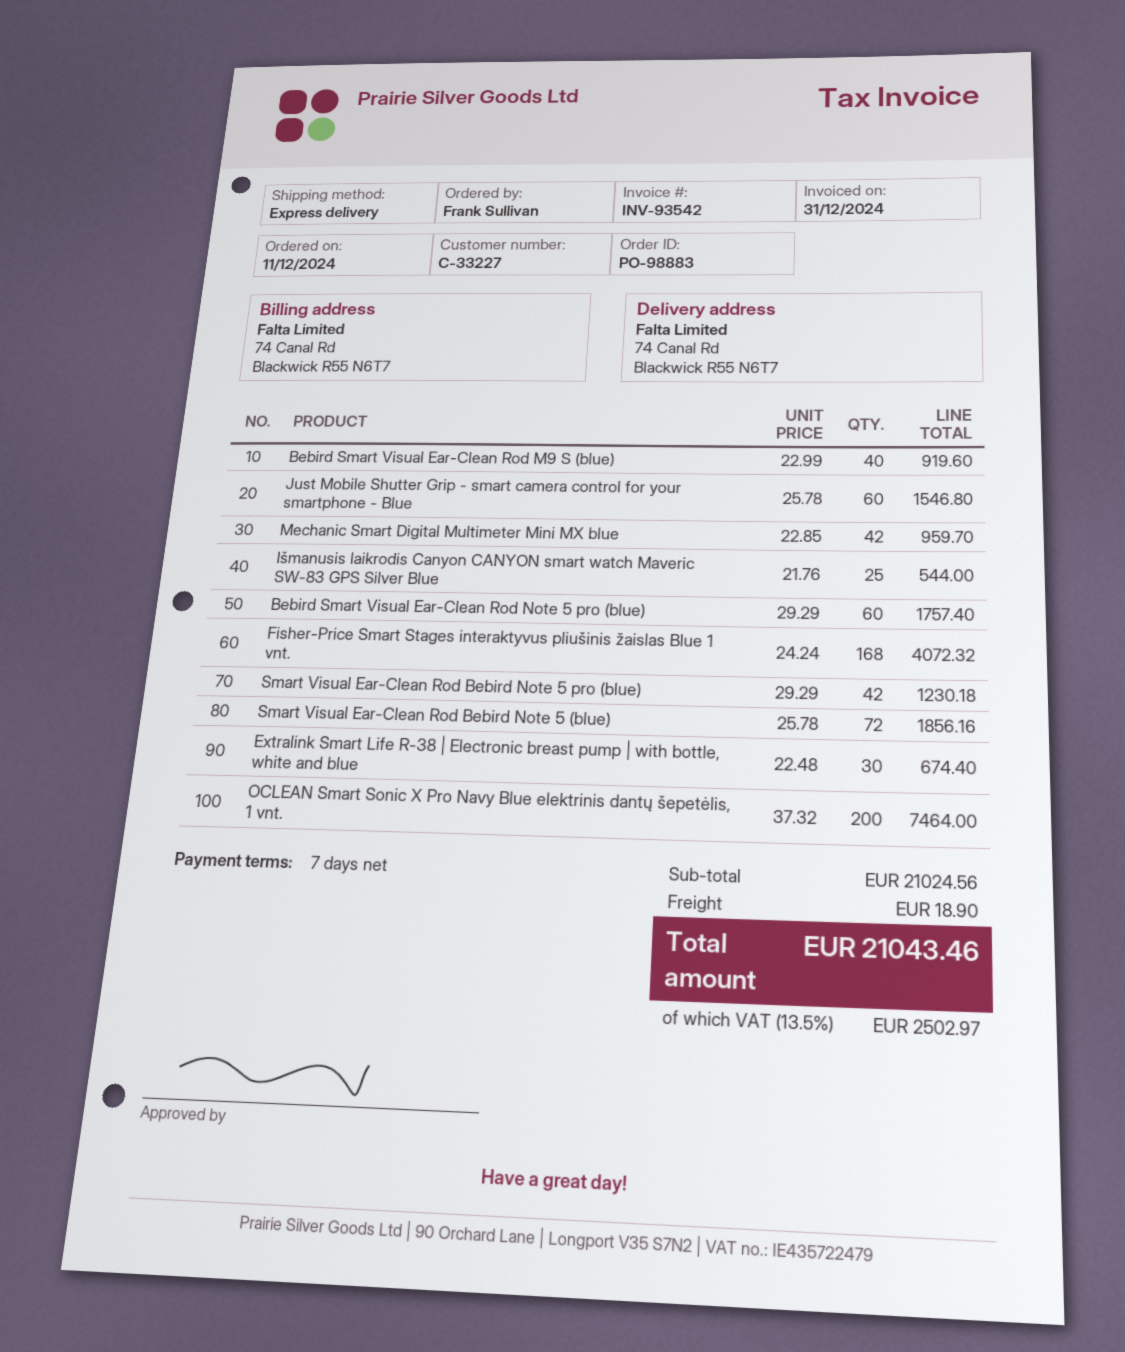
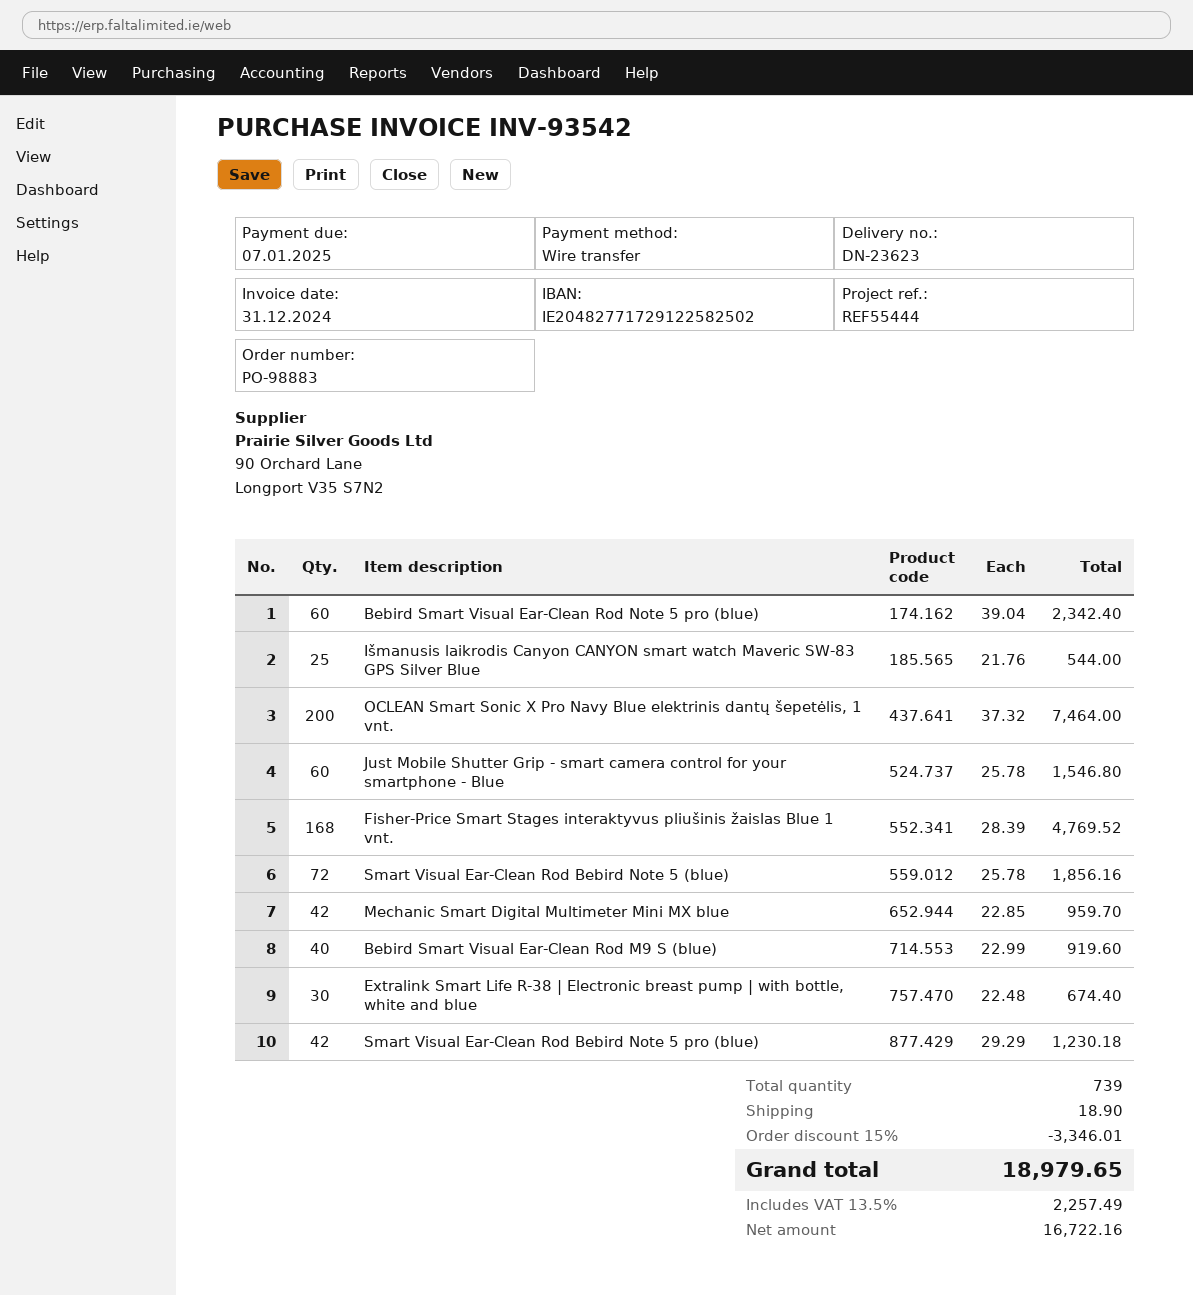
Bebird Smart Visual Ear-Clean Rod Note 5 pro (blue): 60 x 29.29 = 1757.40 -> 60 x 39.04 = 2342.40
Fisher-Price Smart Stages interaktyvus pliušinis žaislas Blue 1 vnt.: 168 x 24.24 = 4072.32 -> 168 x 28.39 = 4769.52
discount: none -> 15% = 3346.01
tax: 13.5% = 2502.97 -> 13.5% = 2257.49
total: 21043.46 -> 18979.65

